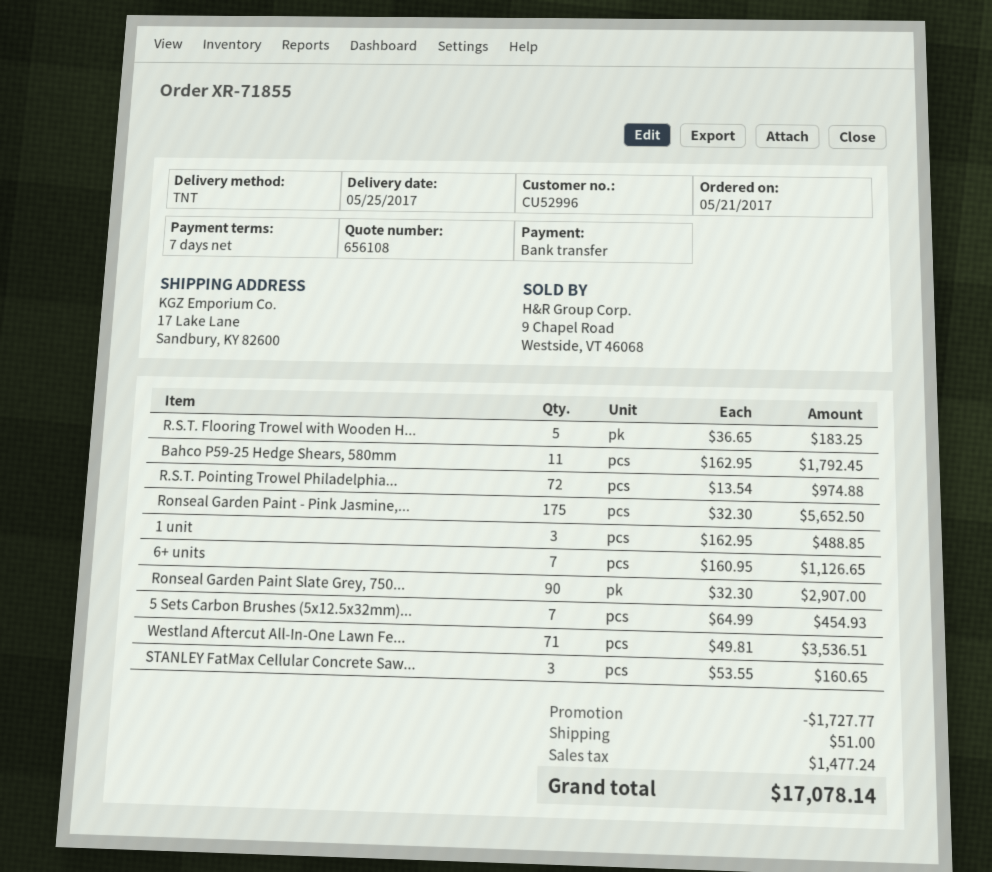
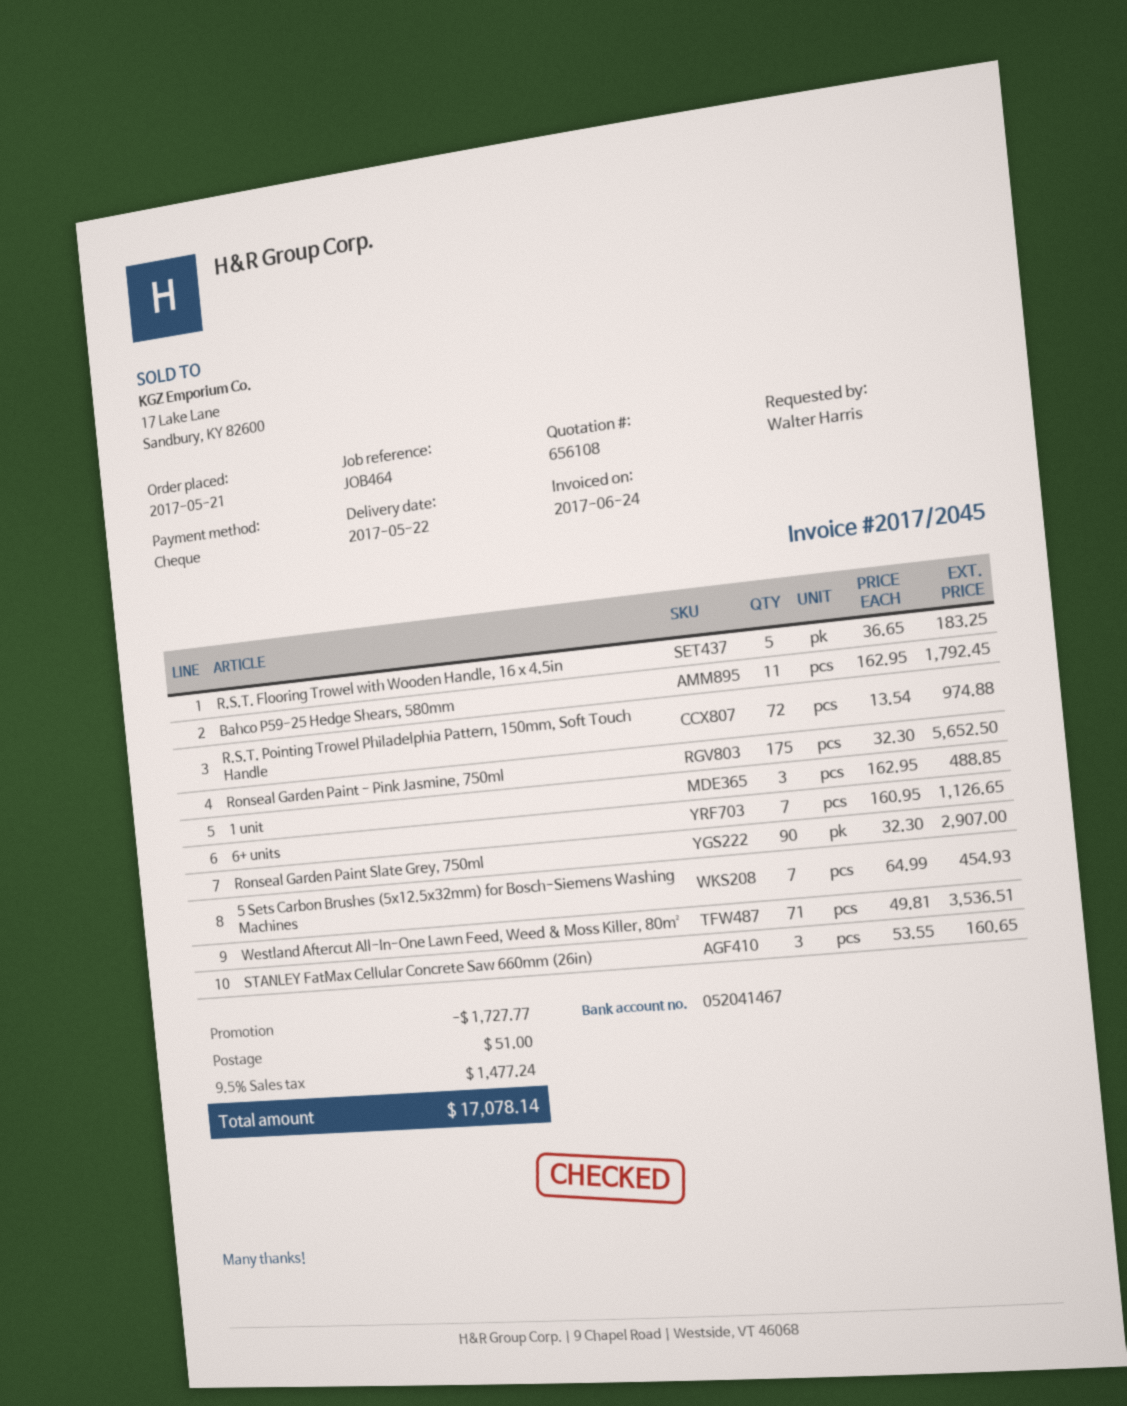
delivery date: 2017-05-25 -> 2017-05-22
payment method: bank transfer -> cheque

